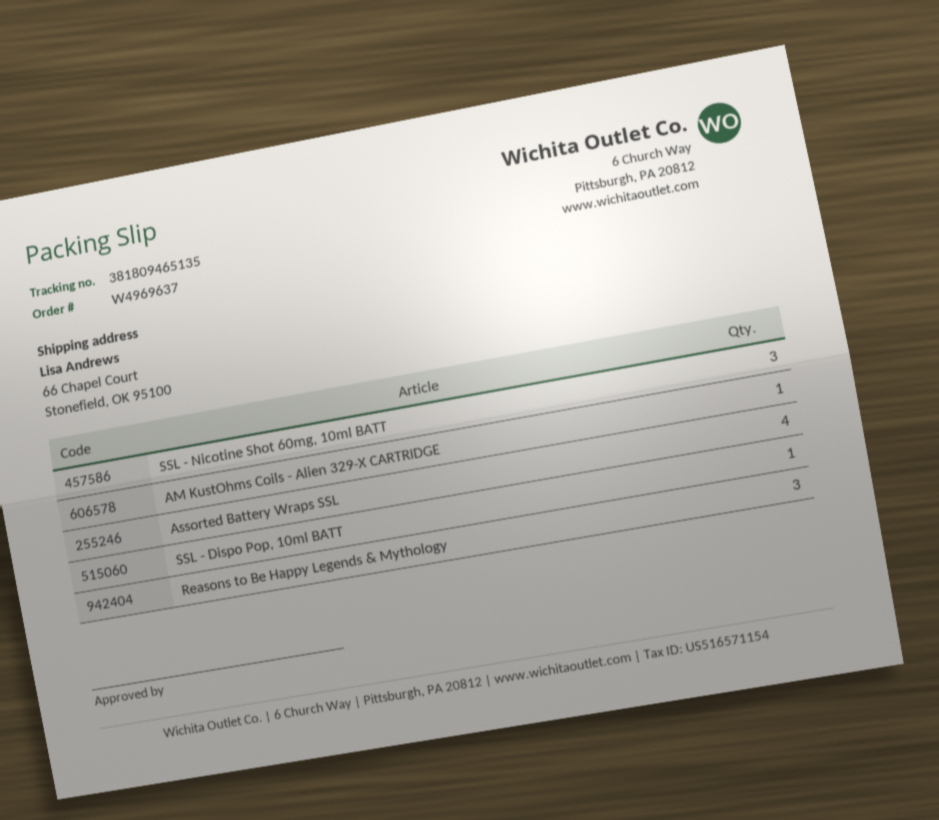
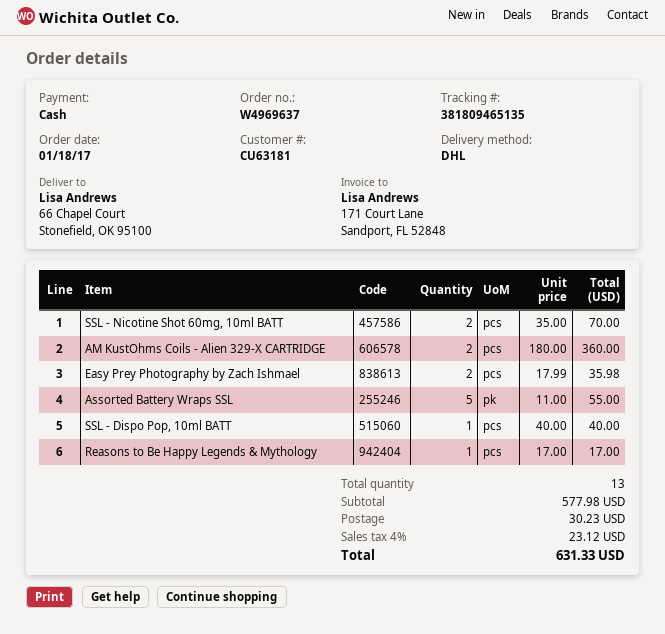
SSL - Nicotine Shot 60mg, 10ml BATT: 3 -> 2
AM KustOhms Coils - Alien 329-X CARTRIDGE: 1 -> 2
Assorted Battery Wraps SSL: 4 -> 5
Reasons to Be Happy Legends & Mythology: 3 -> 1
Easy Prey Photography by Zach Ishmael: none -> 2

